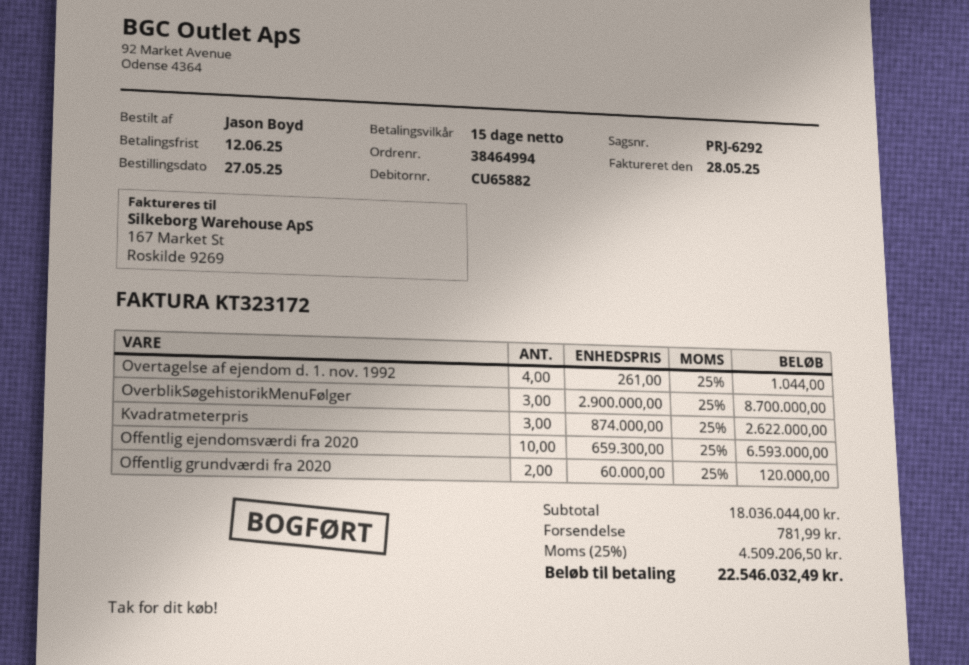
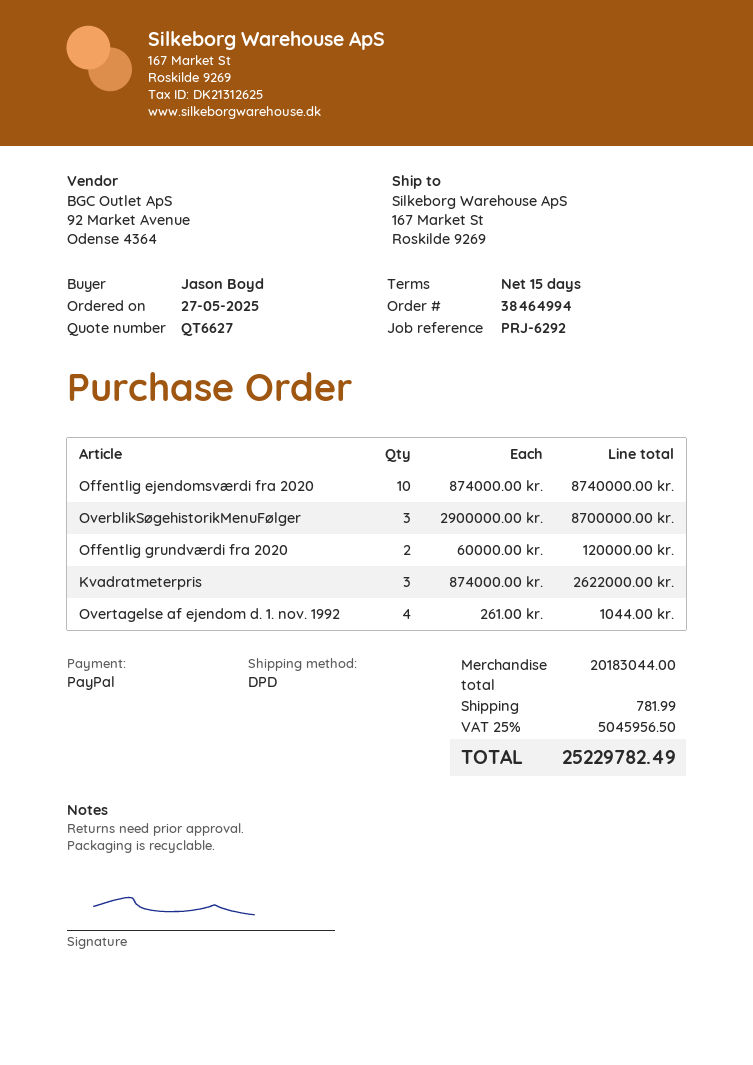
Offentlig ejendomsværdi fra 2020: 10 x 659300.00 = 6593000.00 -> 10 x 874000.00 = 8740000.00
subtotal: 18036044.00 -> 20183044.00
tax: 25% = 4509206.50 -> 25% = 5045956.50
total: 22546032.49 -> 25229782.49

